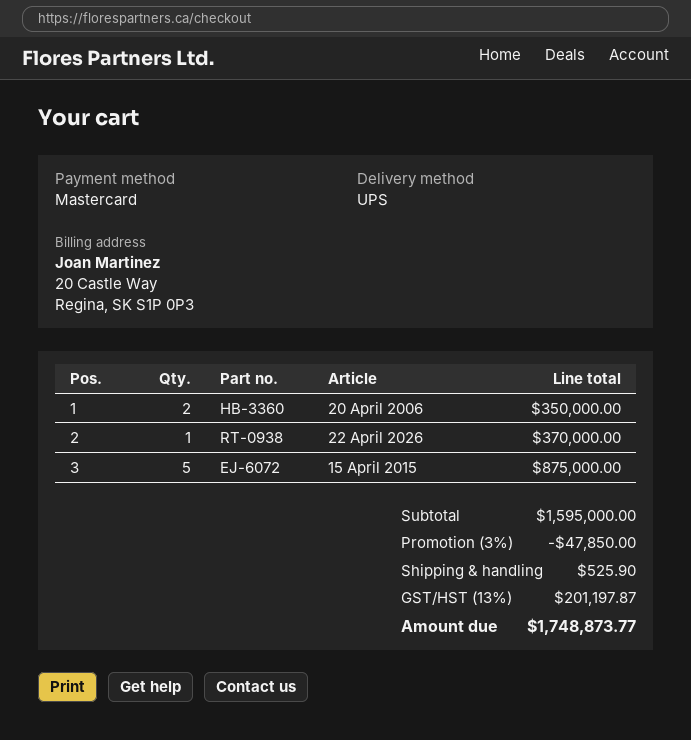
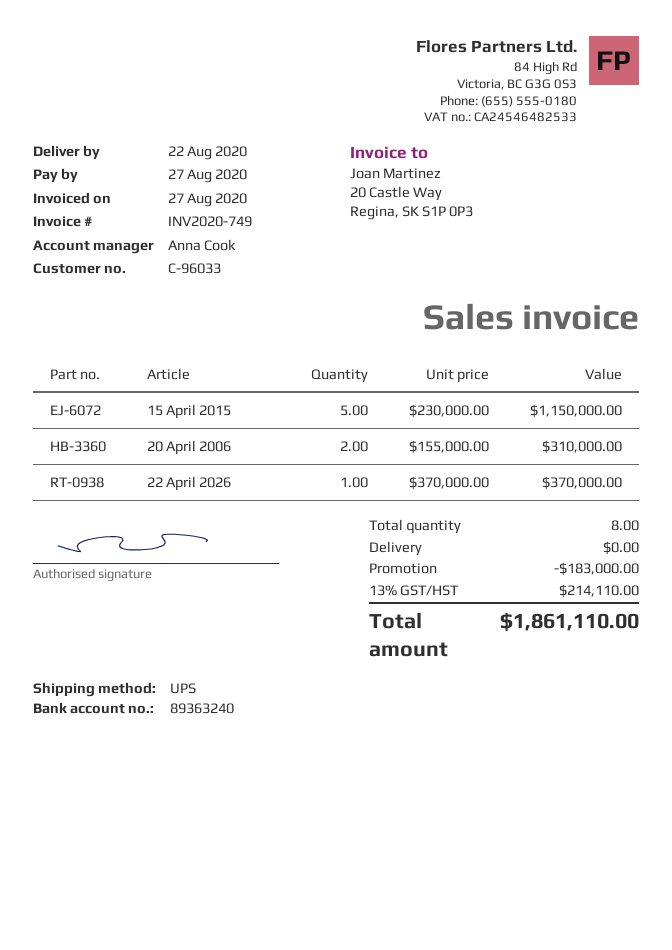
20 April 2006: 2 for 350000.00 -> 2 for 310000.00
15 April 2015: 5 for 875000.00 -> 5 for 1150000.00
discount: 47850.00 -> 183000.00
shipping: 525.90 -> 0.00
tax: 13% = 201197.87 -> 13% = 214110.00
total: 1748873.77 -> 1861110.00

